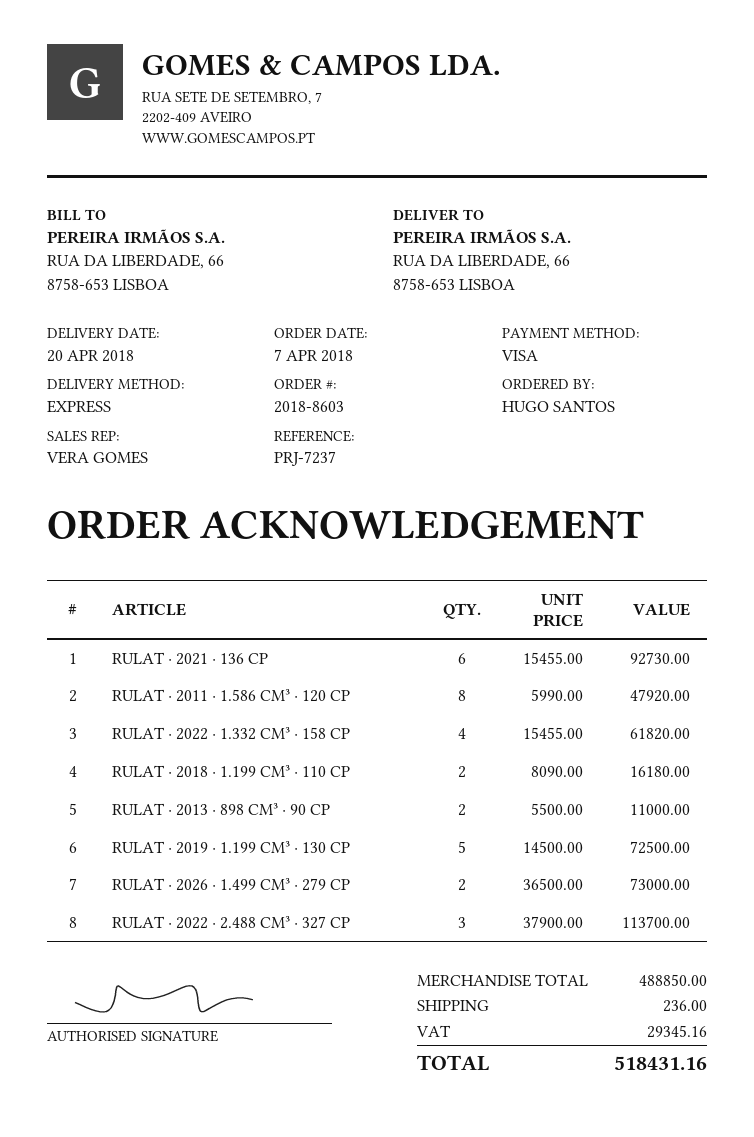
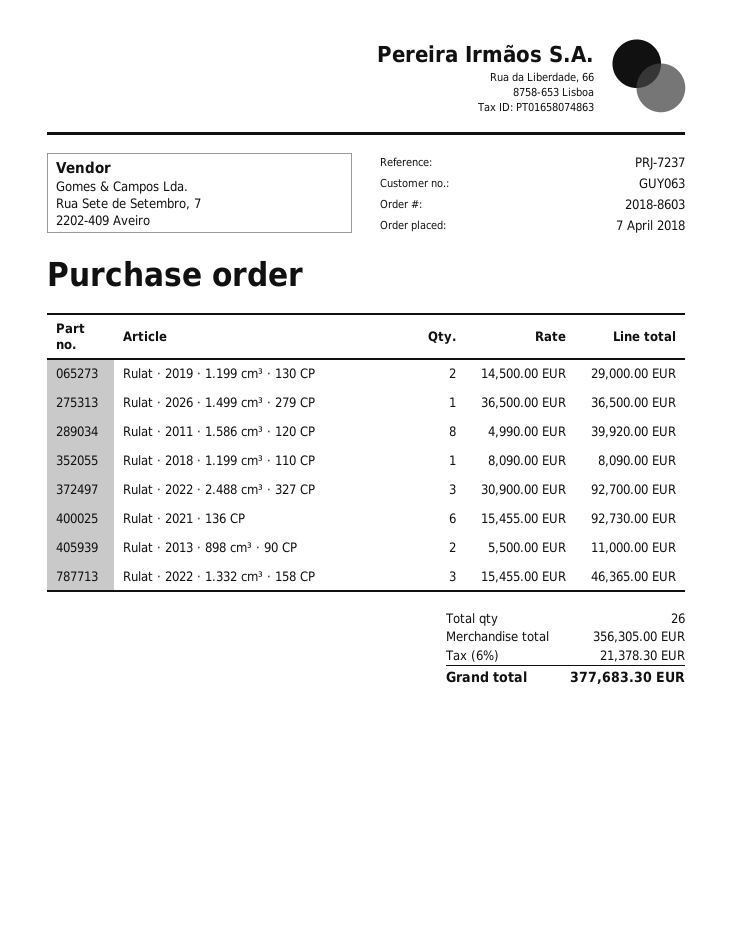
RULAT · 2011 · 1.586 CM³ · 120 CP: 8 x 5990.00 = 47920.00 -> 8 x 4990.00 = 39920.00
RULAT · 2022 · 1.332 CM³ · 158 CP: 4 x 15455.00 = 61820.00 -> 3 x 15455.00 = 46365.00
RULAT · 2018 · 1.199 CM³ · 110 CP: 2 x 8090.00 = 16180.00 -> 1 x 8090.00 = 8090.00
RULAT · 2019 · 1.199 CM³ · 130 CP: 5 x 14500.00 = 72500.00 -> 2 x 14500.00 = 29000.00
RULAT · 2026 · 1.499 CM³ · 279 CP: 2 x 36500.00 = 73000.00 -> 1 x 36500.00 = 36500.00
RULAT · 2022 · 2.488 CM³ · 327 CP: 3 x 37900.00 = 113700.00 -> 3 x 30900.00 = 92700.00
subtotal: 488850.00 -> 356305.00
shipping: 236.00 -> none
tax: 29345.16 -> 21378.30
total: 518431.16 -> 377683.30

